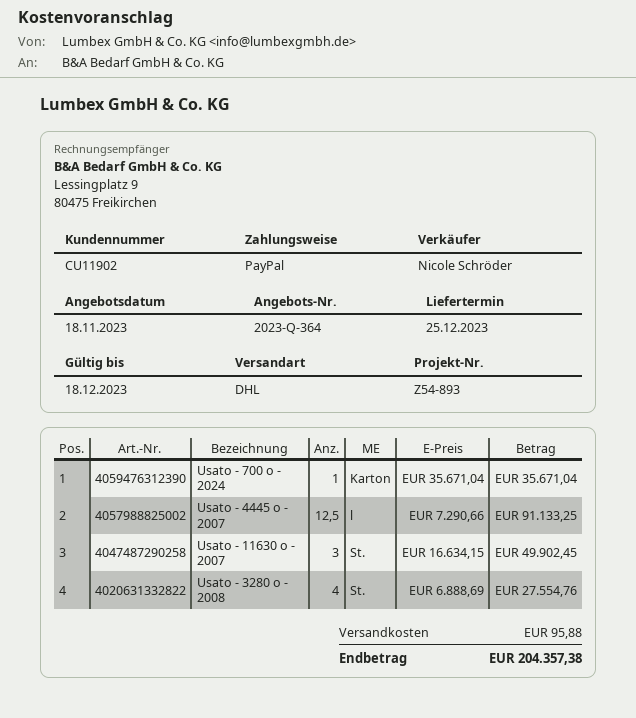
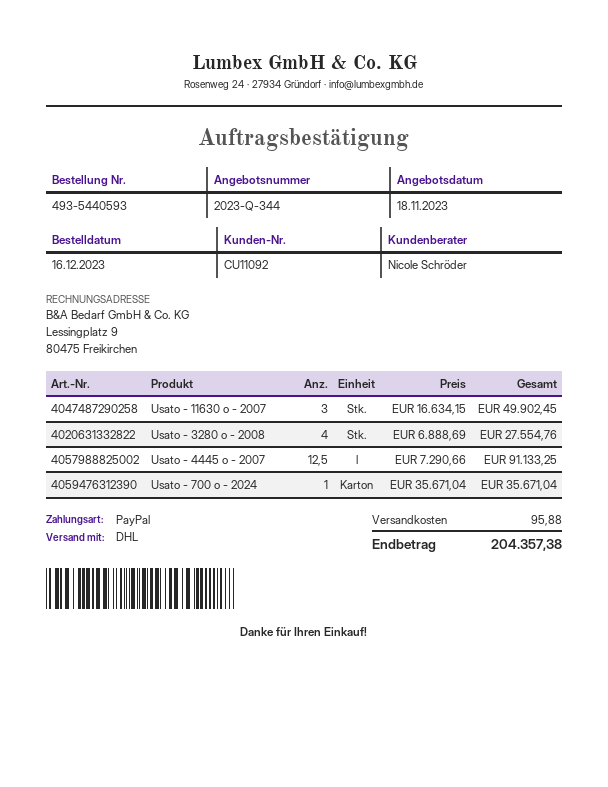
quote number: 2023-Q-364 -> 2023-Q-344
customer number: CU11902 -> CU11092

